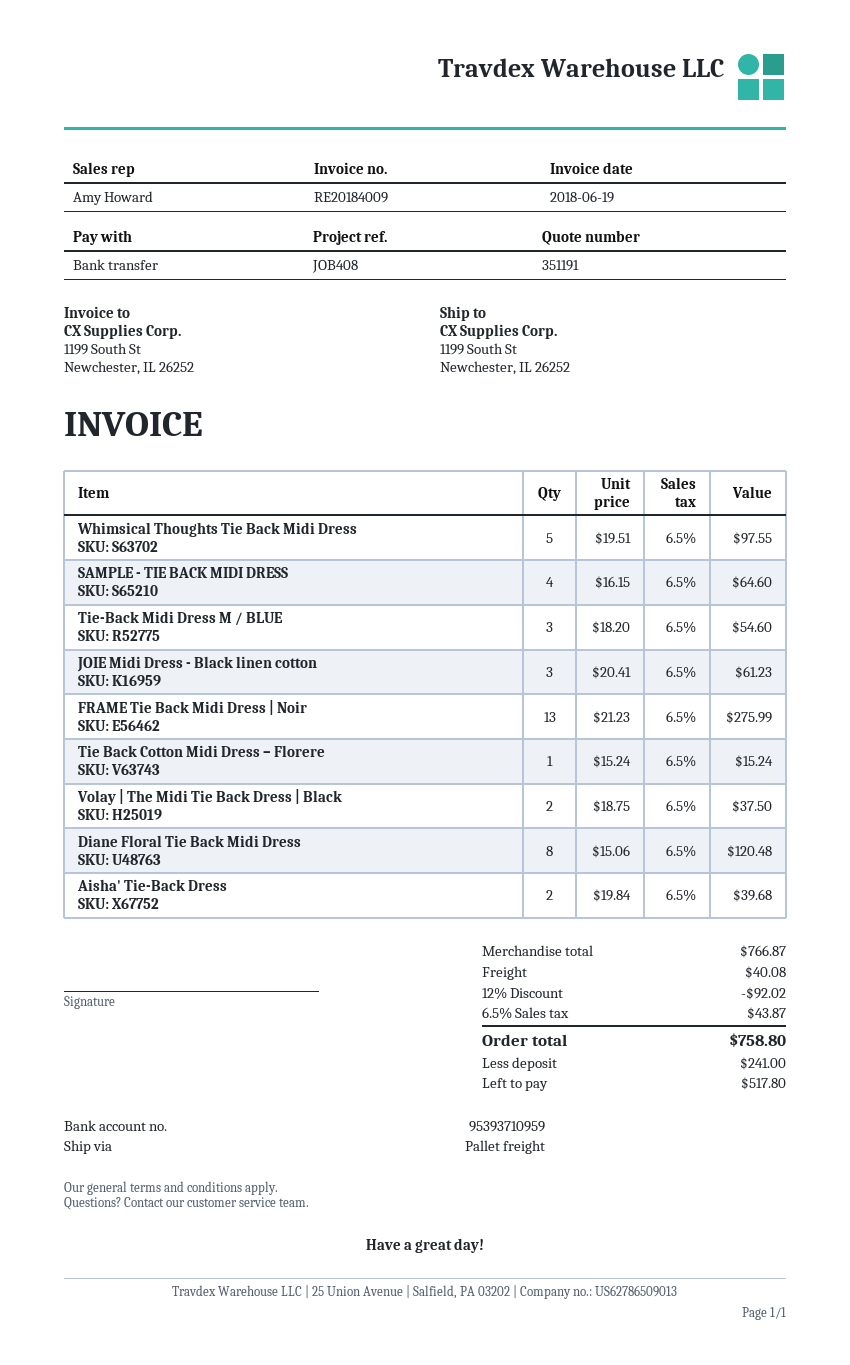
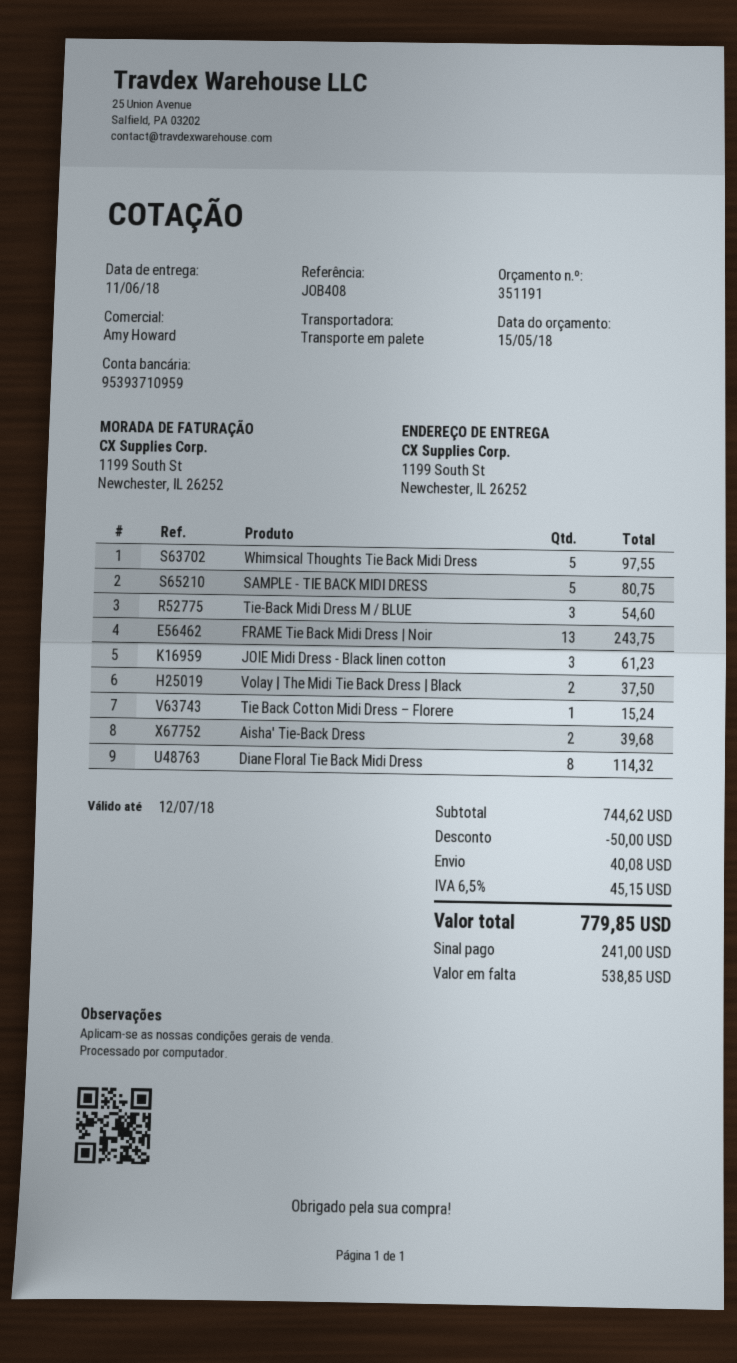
SAMPLE - TIE BACK MIDI DRESS: 4 for 64.60 -> 5 for 80.75
FRAME Tie Back Midi Dress | Noir: 13 for 275.99 -> 13 for 243.75
Diane Floral Tie Back Midi Dress: 8 for 120.48 -> 8 for 114.32
subtotal: 766.87 -> 744.62
discount: 92.02 -> 50.00
tax: 6.5% = 43.87 -> 6.5% = 45.15
total: 758.80 -> 779.85
balance: 517.80 -> 538.85

